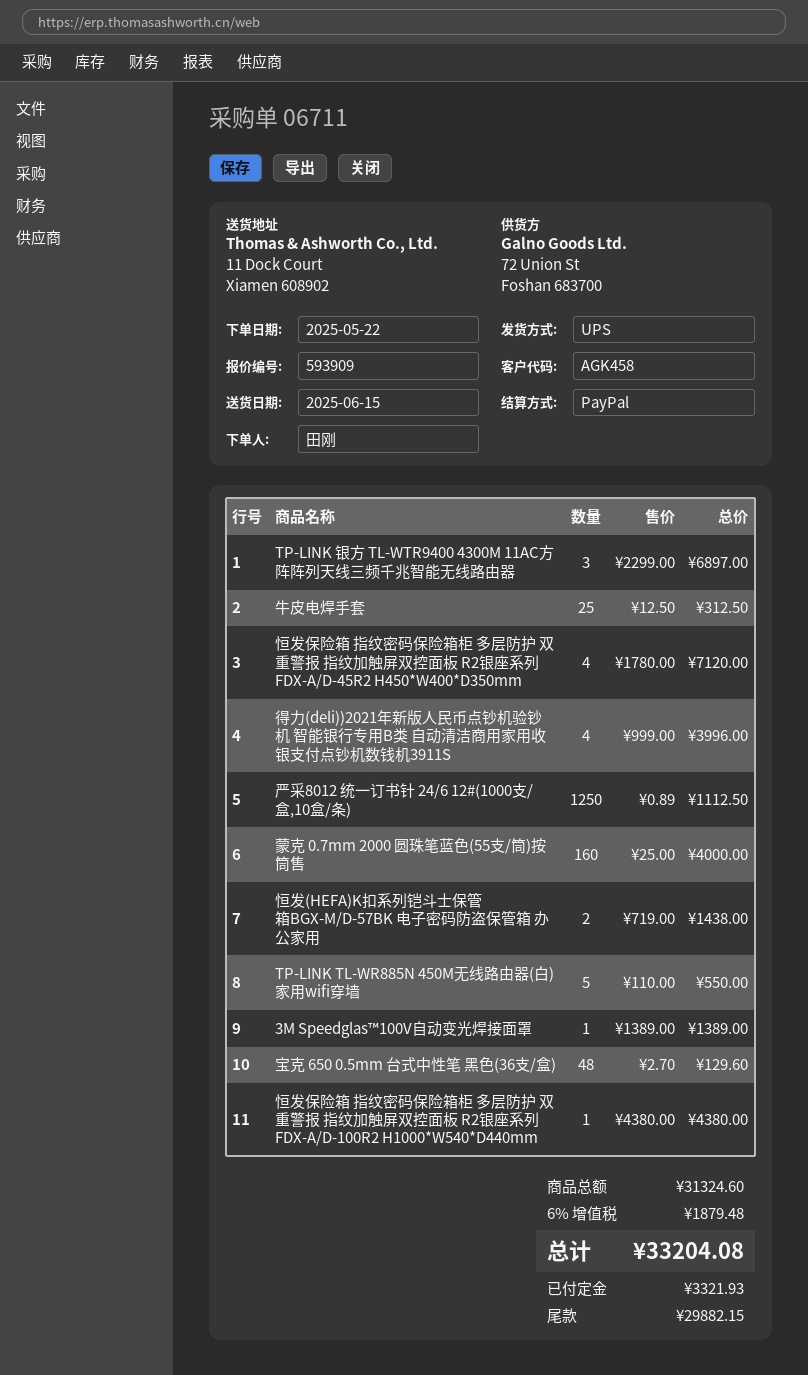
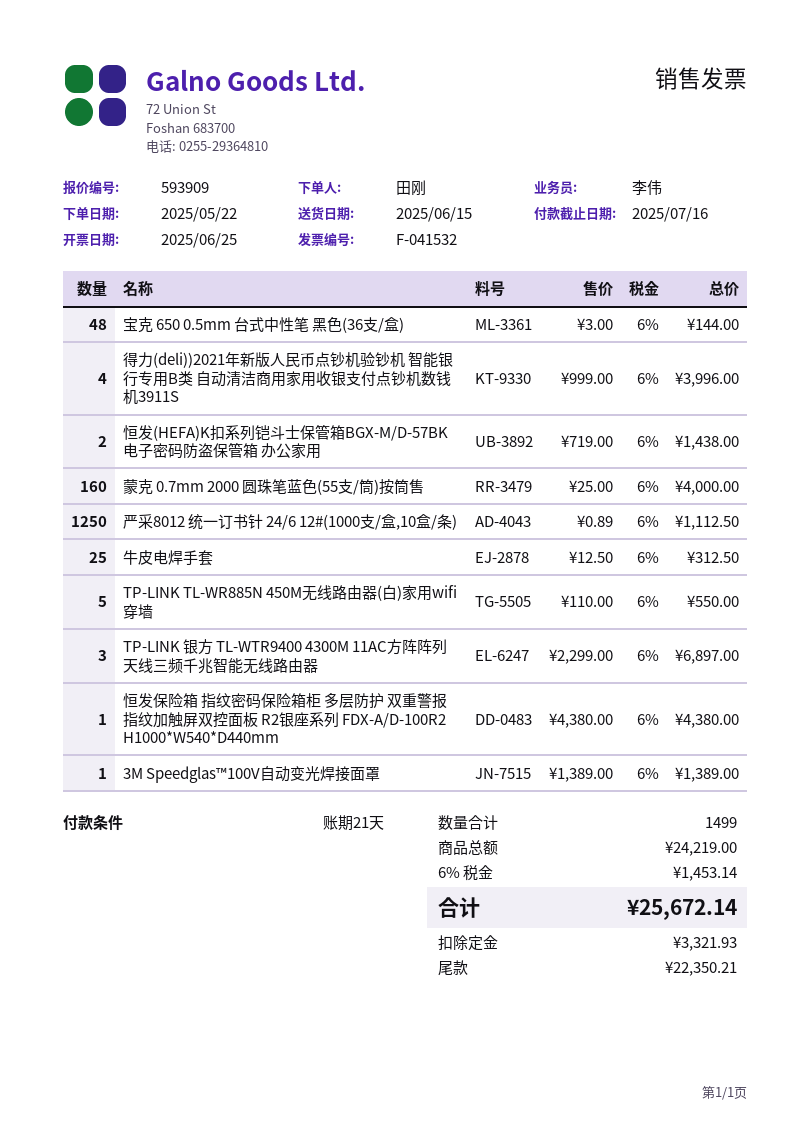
恒发保险箱 指纹密码保险箱柜 多层防护 双重警报 指纹加触屏双控面板 R2银座系列 FDX-A/D-45R2 H450*W400*D350mm: 4 x 1780.00 = 7120.00 -> none
宝克 650 0.5mm 台式中性笔 黑色(36支/盒): 48 x 2.70 = 129.60 -> 48 x 3.00 = 144.00
subtotal: 31324.60 -> 24219.00
tax: 6% = 1879.48 -> 6% = 1453.14
total: 33204.08 -> 25672.14
balance: 29882.15 -> 22350.21

